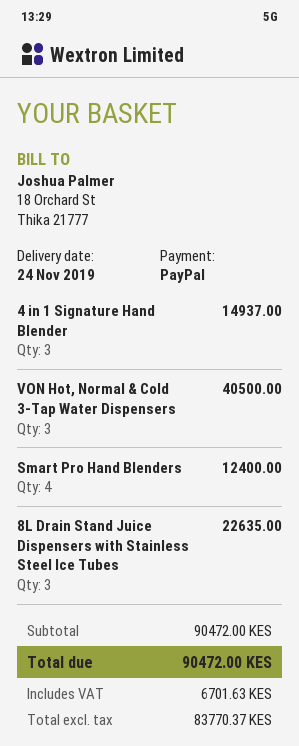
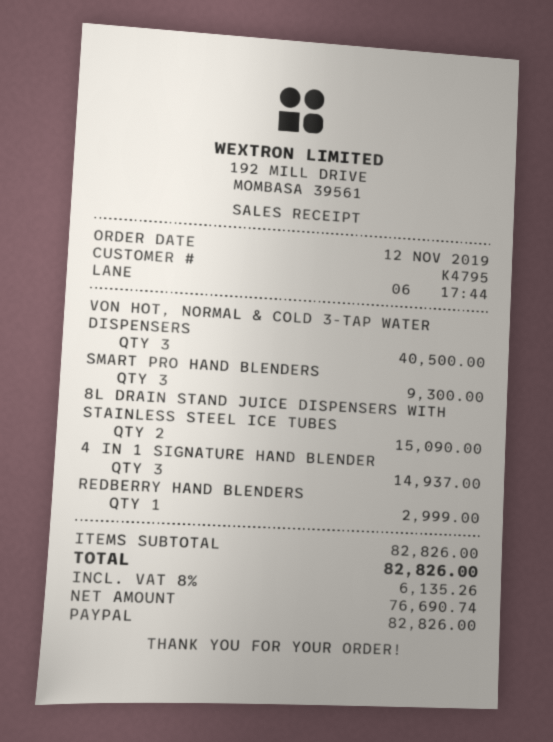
Smart Pro Hand Blenders: 4 for 12400.00 -> 3 for 9300.00
8L Drain Stand Juice Dispensers with Stainless Steel Ice Tubes: 3 for 22635.00 -> 2 for 15090.00
REDBERRY HAND BLENDERS: none -> 1 for 2999.00
subtotal: 90472.00 -> 82826.00
net: 83770.37 -> 76690.74
tax: 6701.63 -> 6135.26
total: 90472.00 -> 82826.00

